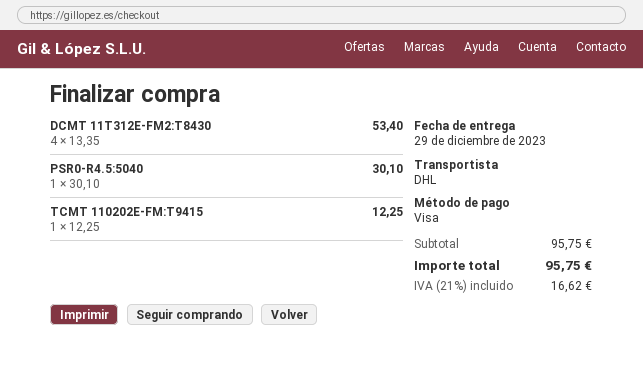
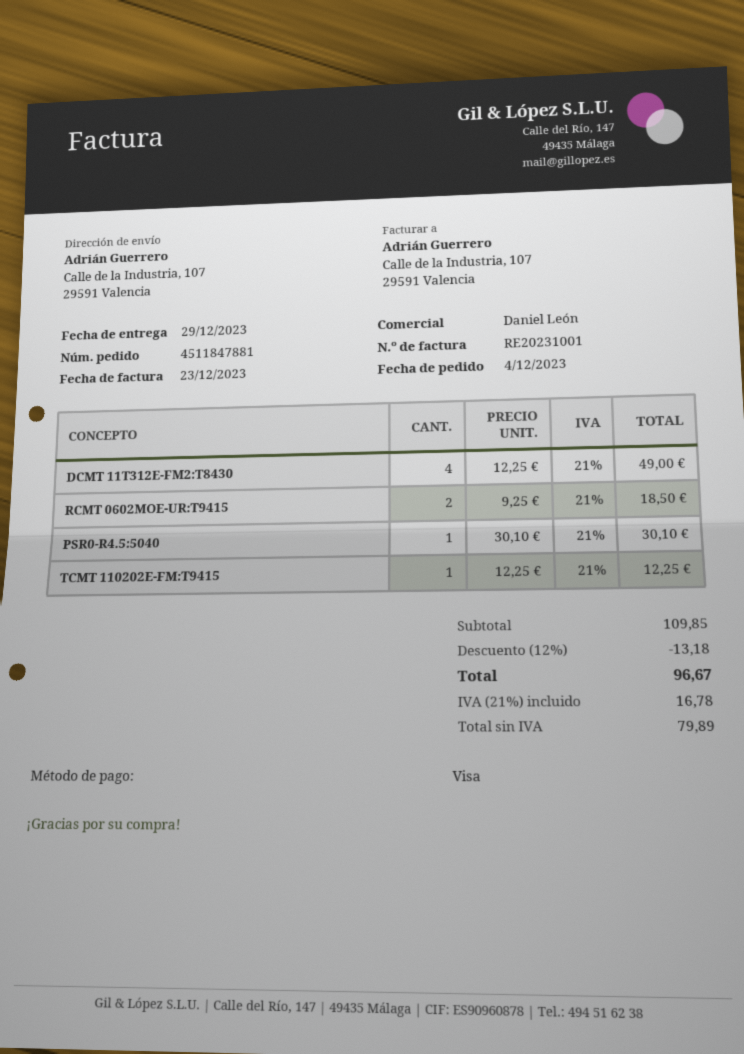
DCMT 11T312E-FM2:T8430: 4 x 13.35 = 53.40 -> 4 x 12.25 = 49.00
RCMT 0602MOE-UR:T9415: none -> 2 x 9.25 = 18.50
subtotal: 95.75 -> 109.85
discount: none -> 12% = 13.18
tax: 21% = 16.62 -> 21% = 16.78
total: 95.75 -> 96.67

